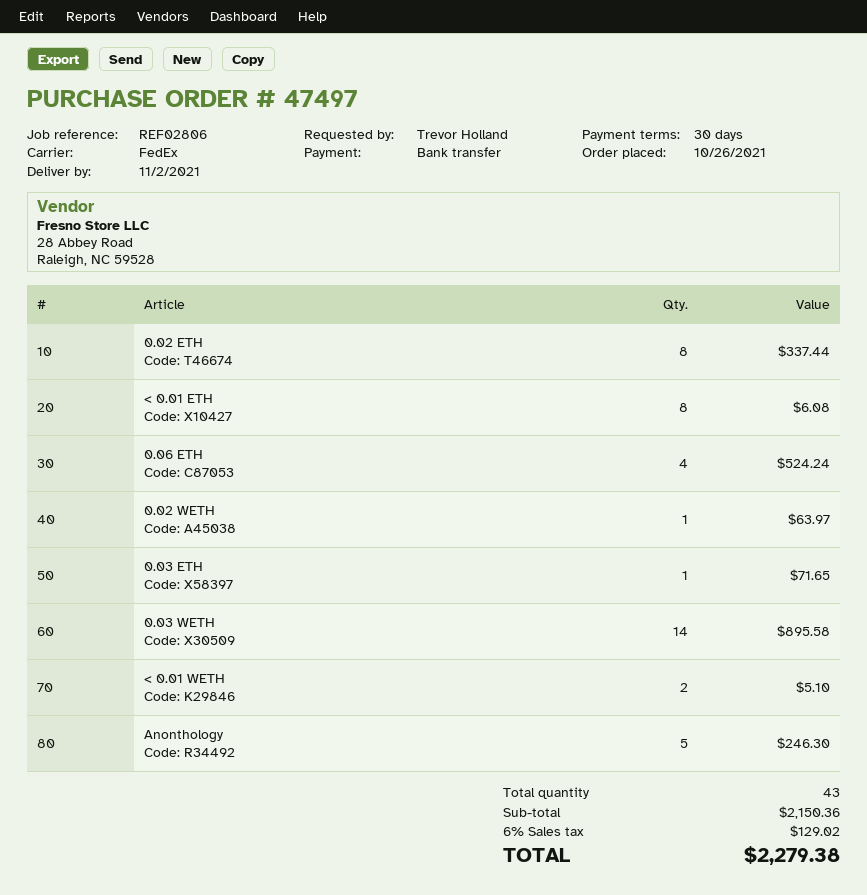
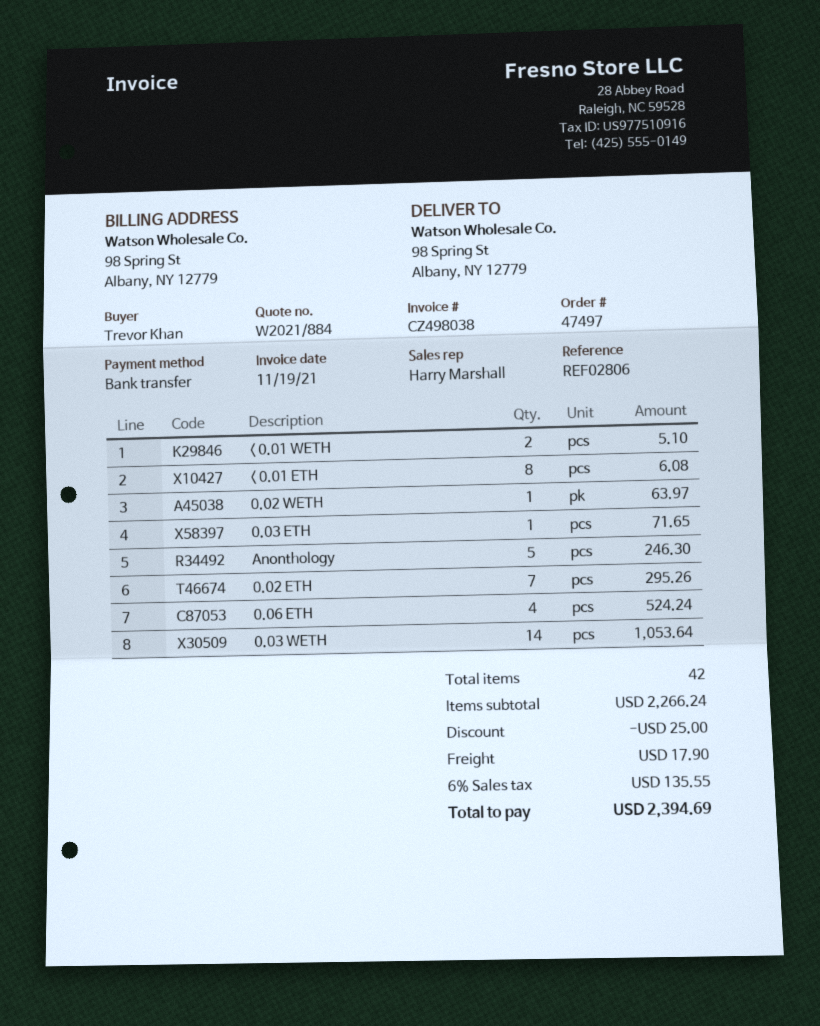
ordered by: Trevor Holland -> Trevor Khan
0.02 ETH: 8 for 337.44 -> 7 for 295.26
0.03 WETH: 14 for 895.58 -> 14 for 1053.64
total quantity: 43 -> 42
subtotal: 2150.36 -> 2266.24
discount: none -> 25.00
shipping: none -> 17.90
tax: 6% = 129.02 -> 6% = 135.55
total: 2279.38 -> 2394.69

